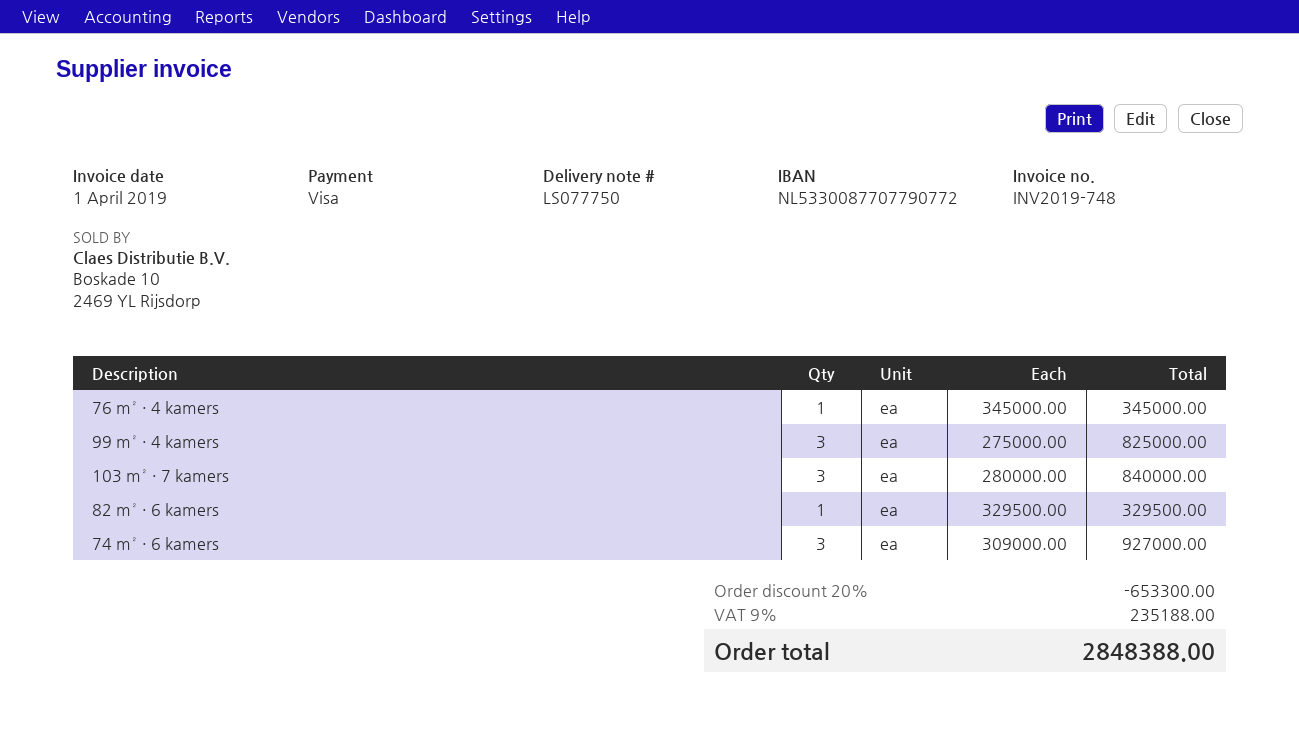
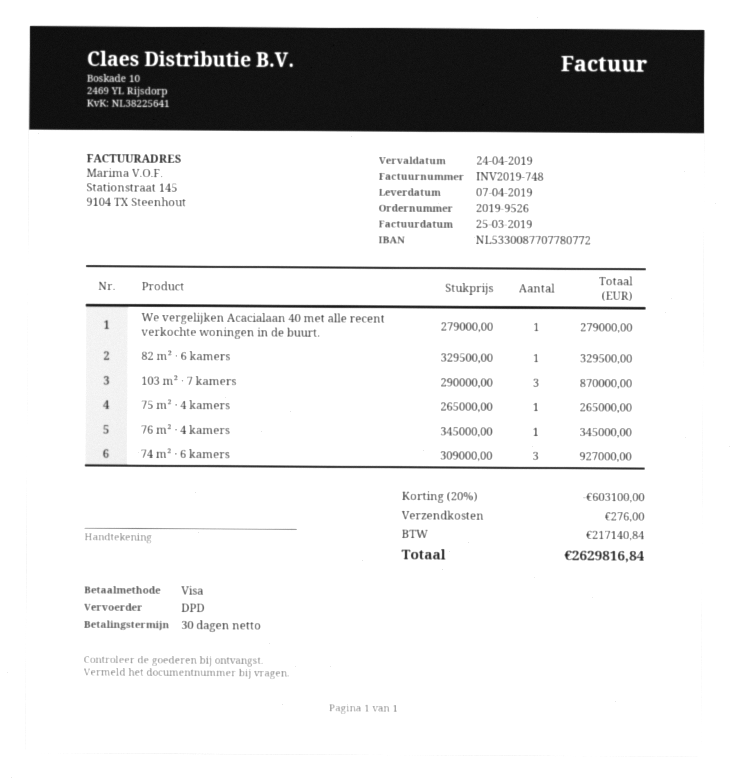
invoice date: 2019-04-01 -> 2019-03-25
bank account: NL5330087707790772 -> NL5330087707780772
99 m² · 4 kamers: 3 x 275000.00 = 825000.00 -> none
103 m² · 7 kamers: 3 x 280000.00 = 840000.00 -> 3 x 290000.00 = 870000.00
We vergelijken Acacialaan 40 met alle recent verkochte woningen in de buurt.: none -> 1 x 279000.00 = 279000.00
75 m² · 4 kamers: none -> 1 x 265000.00 = 265000.00
discount: 20% = 653300.00 -> 20% = 603100.00
shipping: none -> 276.00
tax: 235188.00 -> 217140.84
total: 2848388.00 -> 2629816.84

